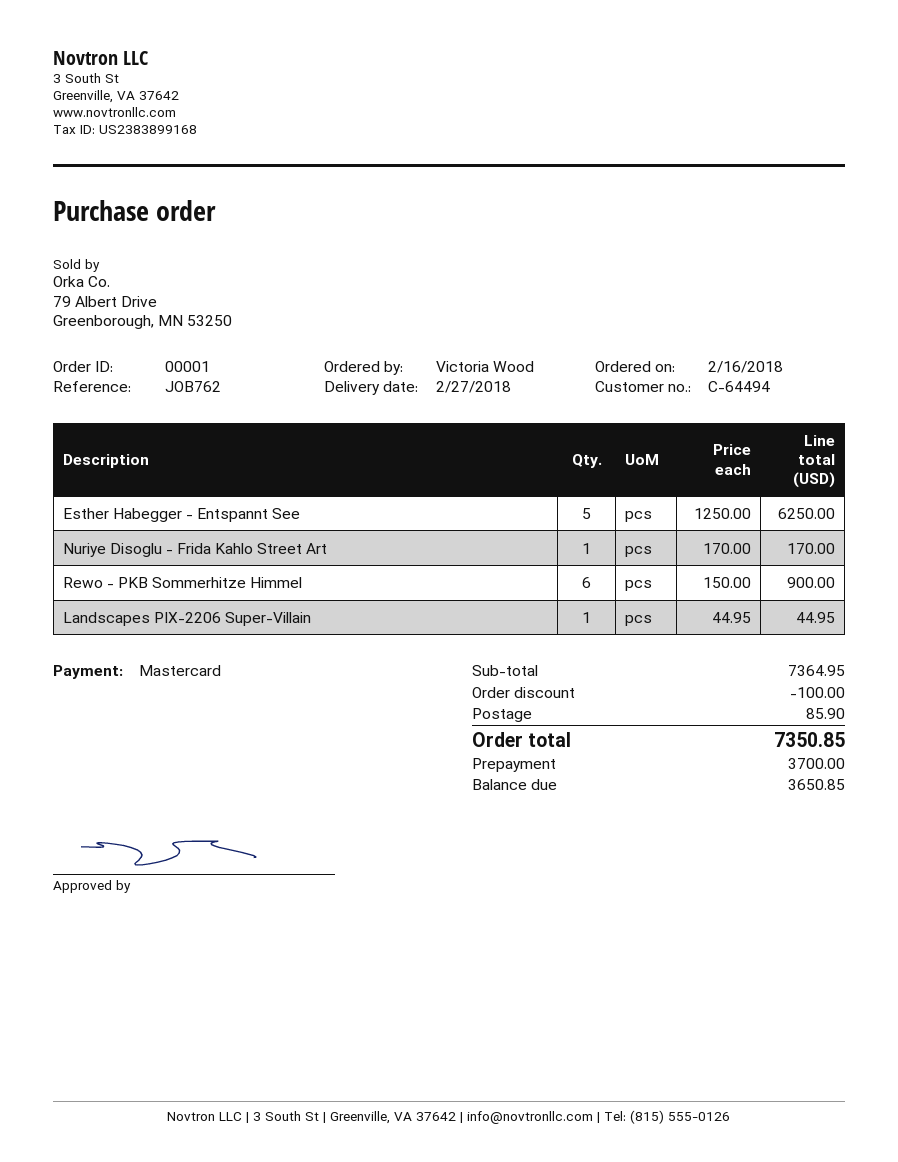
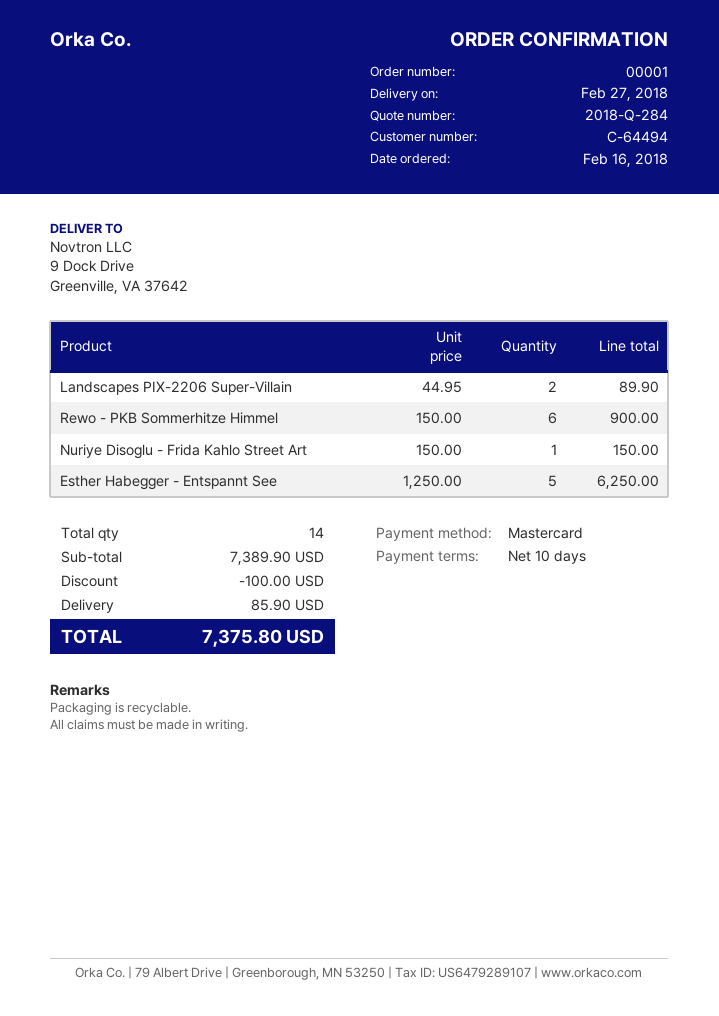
Nuriye Disoglu - Frida Kahlo Street Art: 1 x 170.00 = 170.00 -> 1 x 150.00 = 150.00
Landscapes PIX-2206 Super-Villain: 1 x 44.95 = 44.95 -> 2 x 44.95 = 89.90
subtotal: 7364.95 -> 7389.90
total: 7350.85 -> 7375.80

